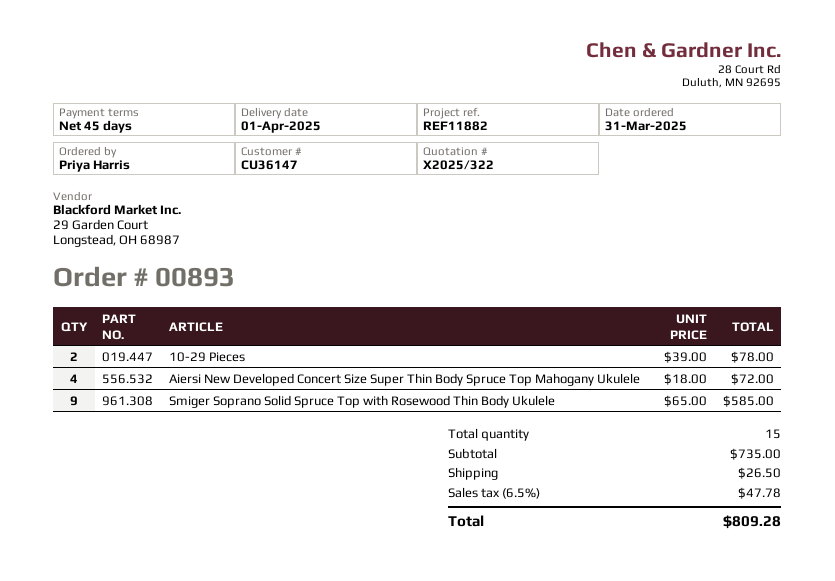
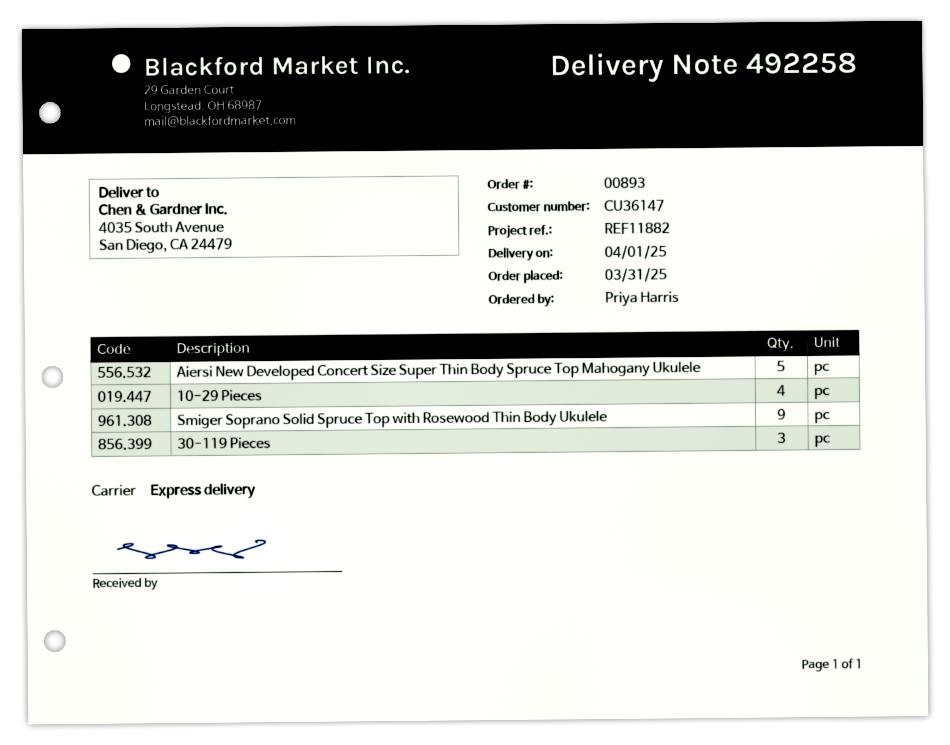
10-29 Pieces: 2 -> 4
Aiersi New Developed Concert Size Super Thin Body Spruce Top Mahogany Ukulele: 4 -> 5
30-119 Pieces: none -> 3

